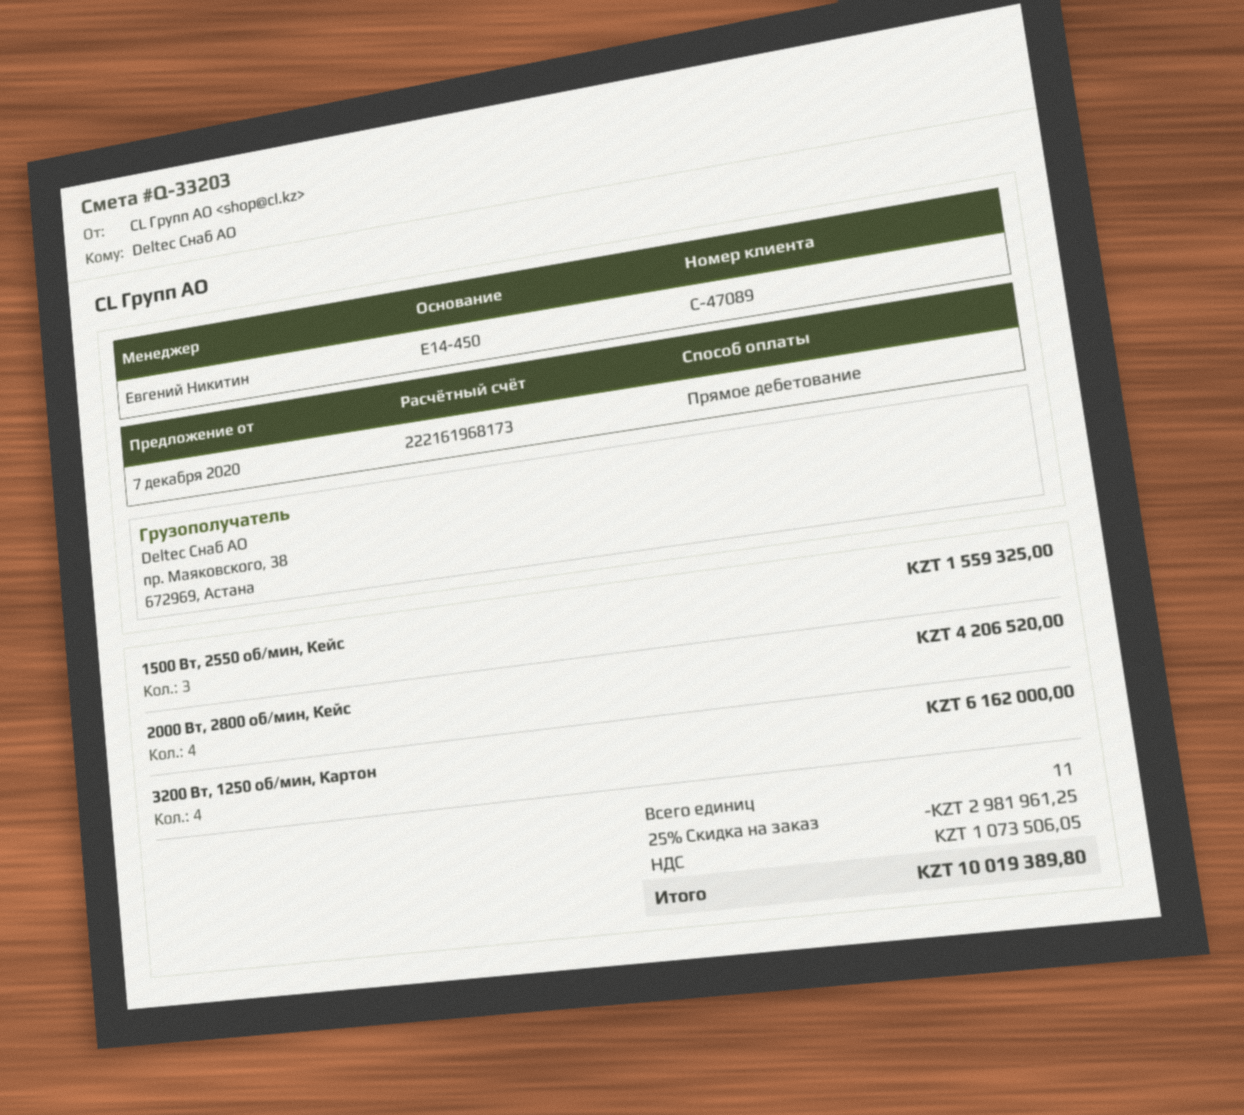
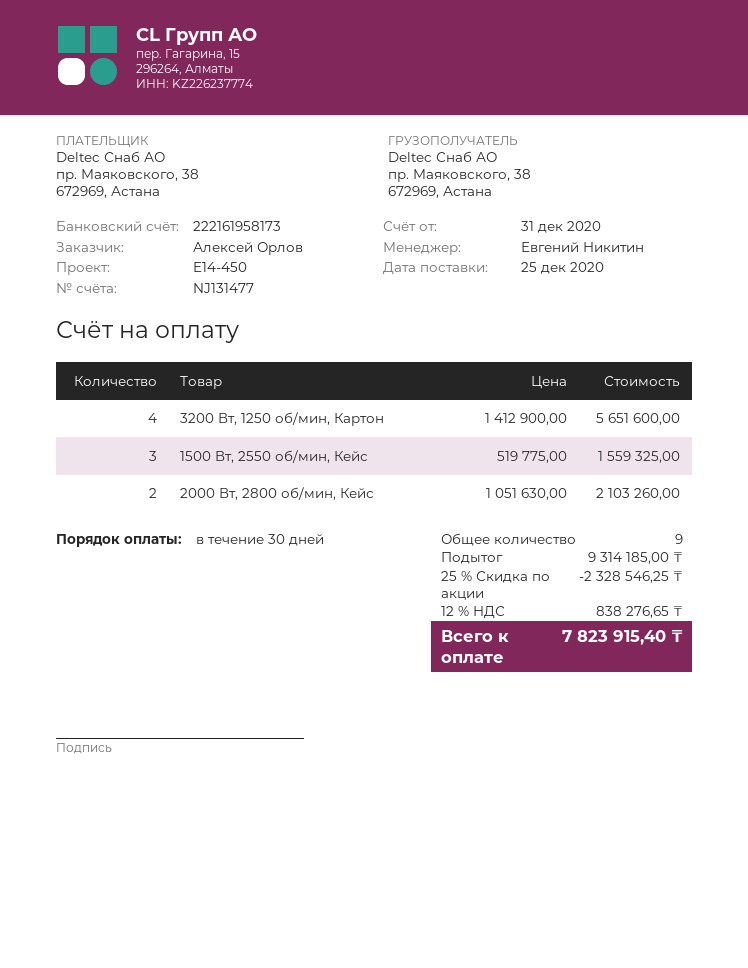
bank account: 222161968173 -> 222161958173
2000 Вт, 2800 об/мин, Кейс: 4 for 4206520.00 -> 2 for 2103260.00
3200 Вт, 1250 об/мин, Картон: 4 for 6162000.00 -> 4 for 5651600.00
total quantity: 11 -> 9
discount: 25% = 2981961.25 -> 25% = 2328546.25
tax: 1073506.05 -> 838276.65
total: 10019389.80 -> 7823915.40

